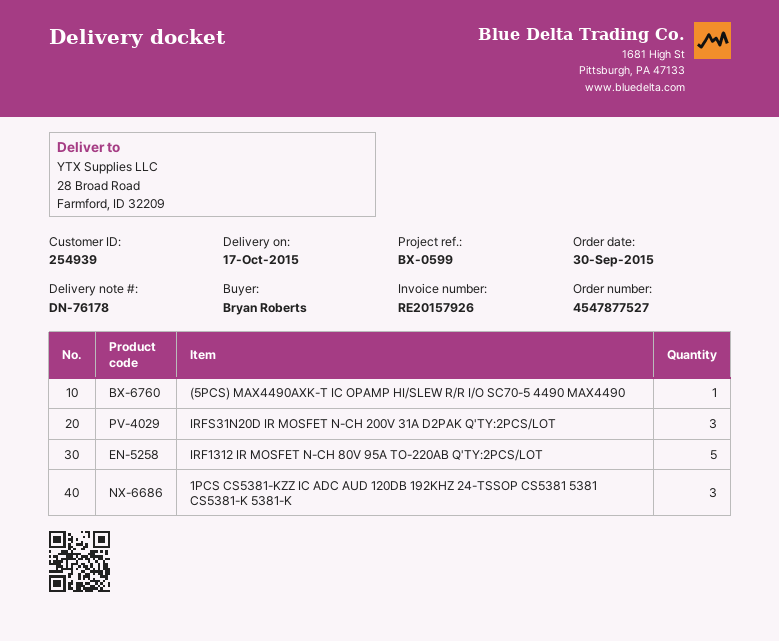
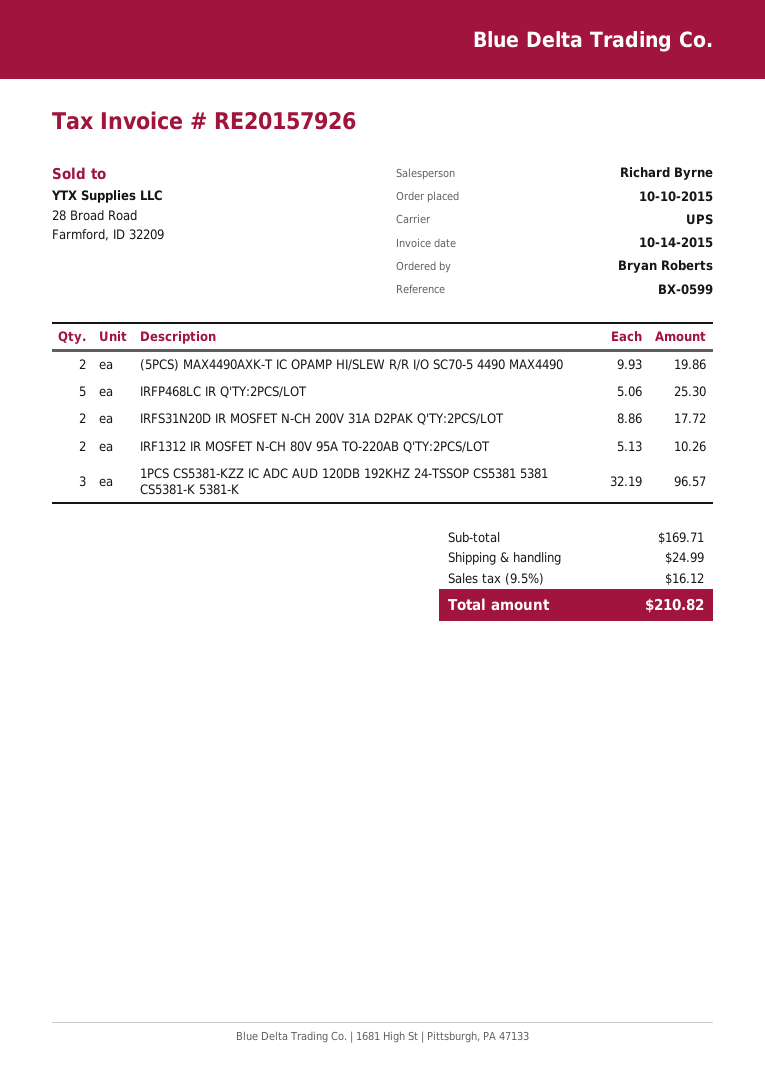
order date: 2015-09-30 -> 2015-10-10
(5PCS) MAX4490AXK-T IC OPAMP HI/SLEW R/R I/O SC70-5 4490 MAX4490: 1 -> 2
IRFS31N20D IR MOSFET N-CH 200V 31A D2PAK Q'TY:2PCS/LOT: 3 -> 2
IRF1312 IR MOSFET N-CH 80V 95A TO-220AB Q'TY:2PCS/LOT: 5 -> 2
IRFP468LC IR Q'TY:2PCS/LOT: none -> 5

